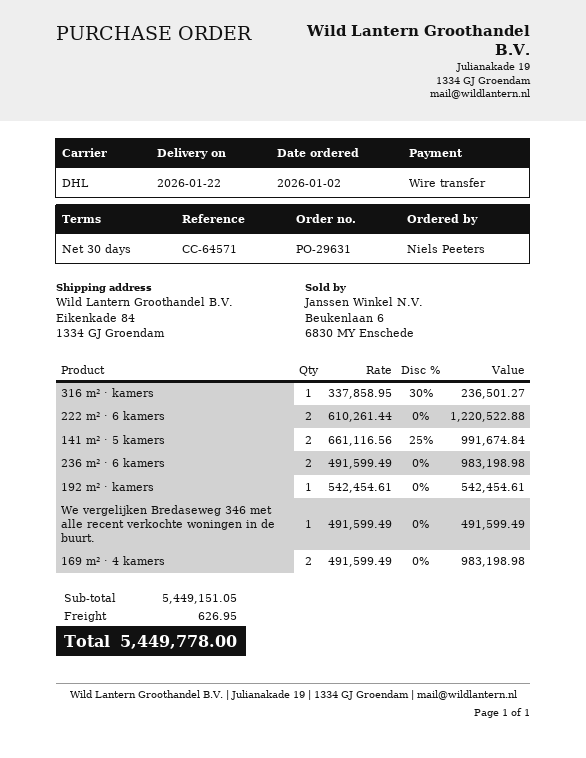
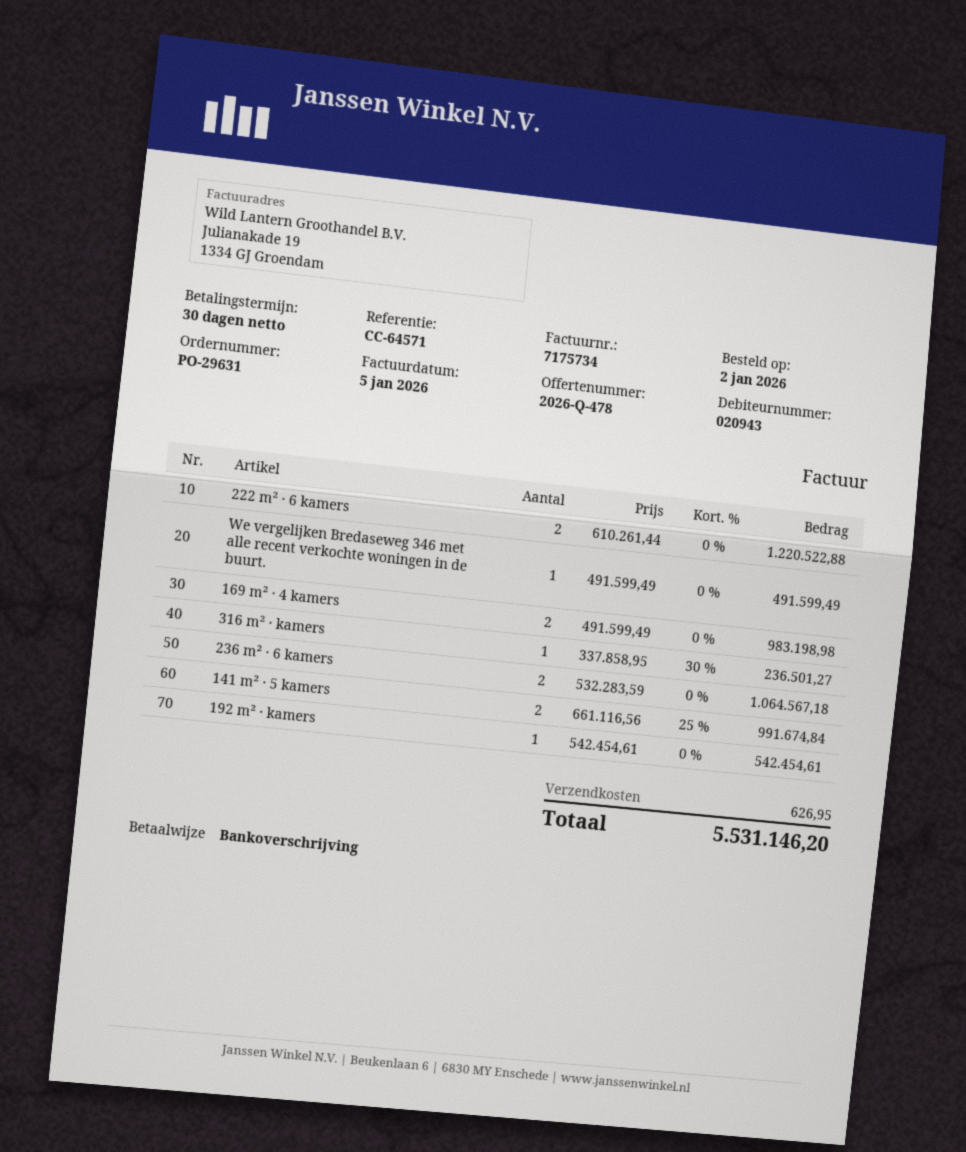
236 m² · 6 kamers: 2 x 491599.49 = 983198.98 -> 2 x 532283.59 = 1064567.18
total: 5449778.00 -> 5531146.20

